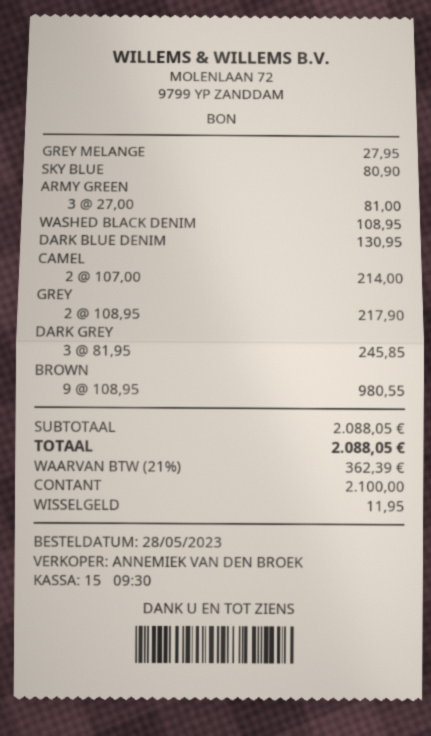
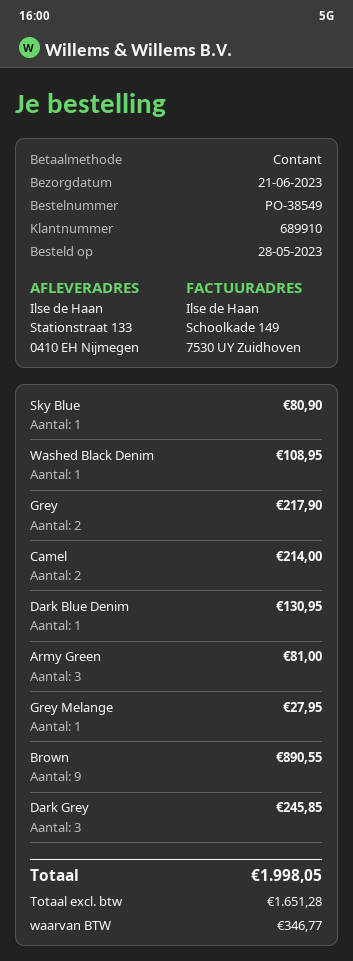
BROWN: 9 for 980.55 -> 9 for 890.55
tax: 362.39 -> 346.77
total: 2088.05 -> 1998.05

